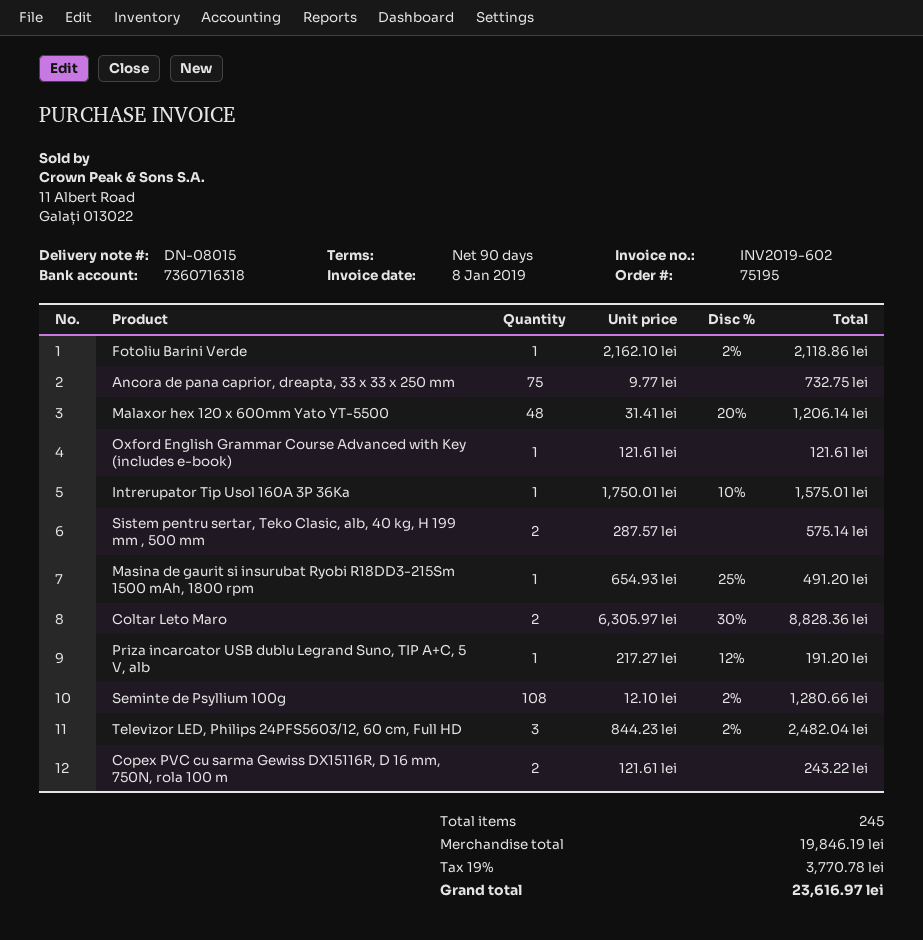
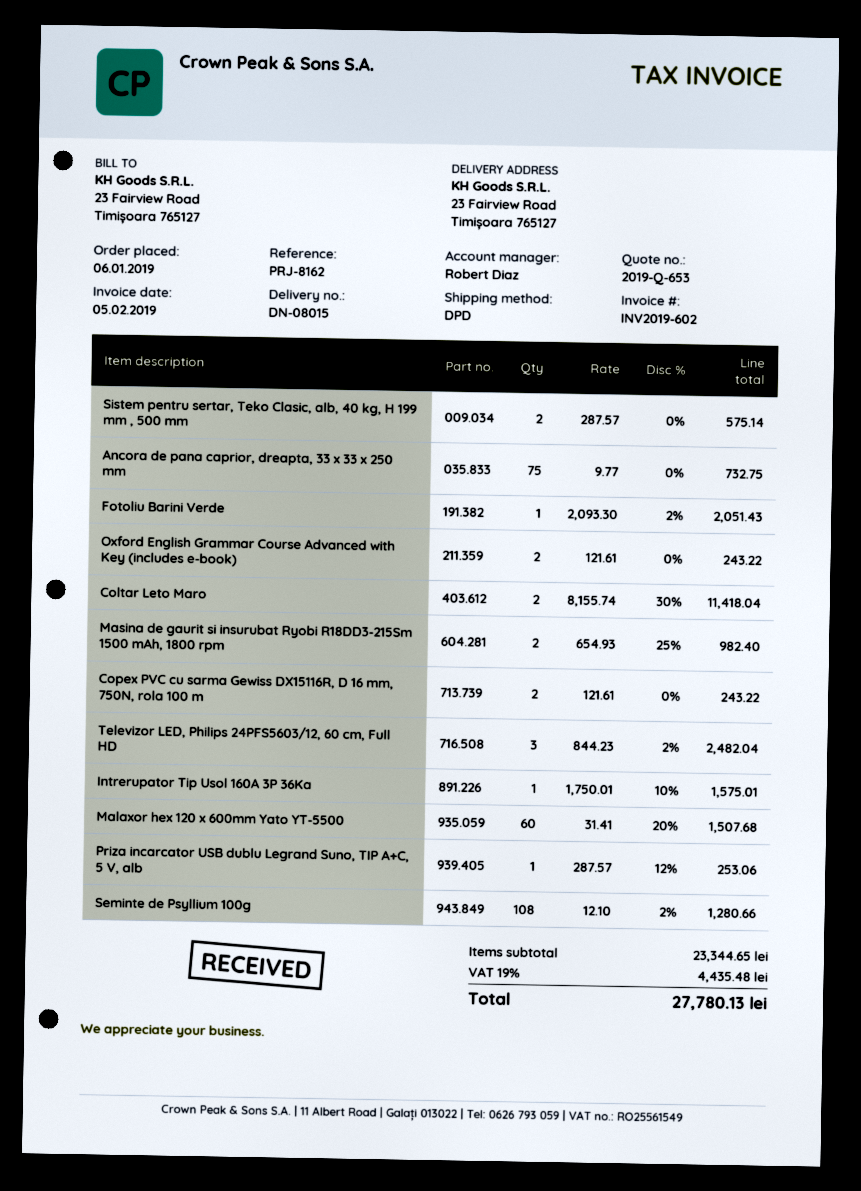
invoice date: 2019-01-08 -> 2019-02-05
Fotoliu Barini Verde: 1 x 2162.10 - 2% = 2118.86 -> 1 x 2093.30 - 2% = 2051.43
Malaxor hex 120 x 600mm Yato YT-5500: 48 x 31.41 - 20% = 1206.14 -> 60 x 31.41 - 20% = 1507.68
Oxford English Grammar Course Advanced with Key (includes e-book): 1 x 121.61 = 121.61 -> 2 x 121.61 = 243.22
Masina de gaurit si insurubat Ryobi R18DD3-215Sm 1500 mAh, 1800 rpm: 1 x 654.93 - 25% = 491.20 -> 2 x 654.93 - 25% = 982.40
Coltar Leto Maro: 2 x 6305.97 - 30% = 8828.36 -> 2 x 8155.74 - 30% = 11418.04
Priza incarcator USB dublu Legrand Suno, TIP A+C, 5 V, alb: 1 x 217.27 - 12% = 191.20 -> 1 x 287.57 - 12% = 253.06
subtotal: 19846.19 -> 23344.65
tax: 19% = 3770.78 -> 19% = 4435.48
total: 23616.97 -> 27780.13

